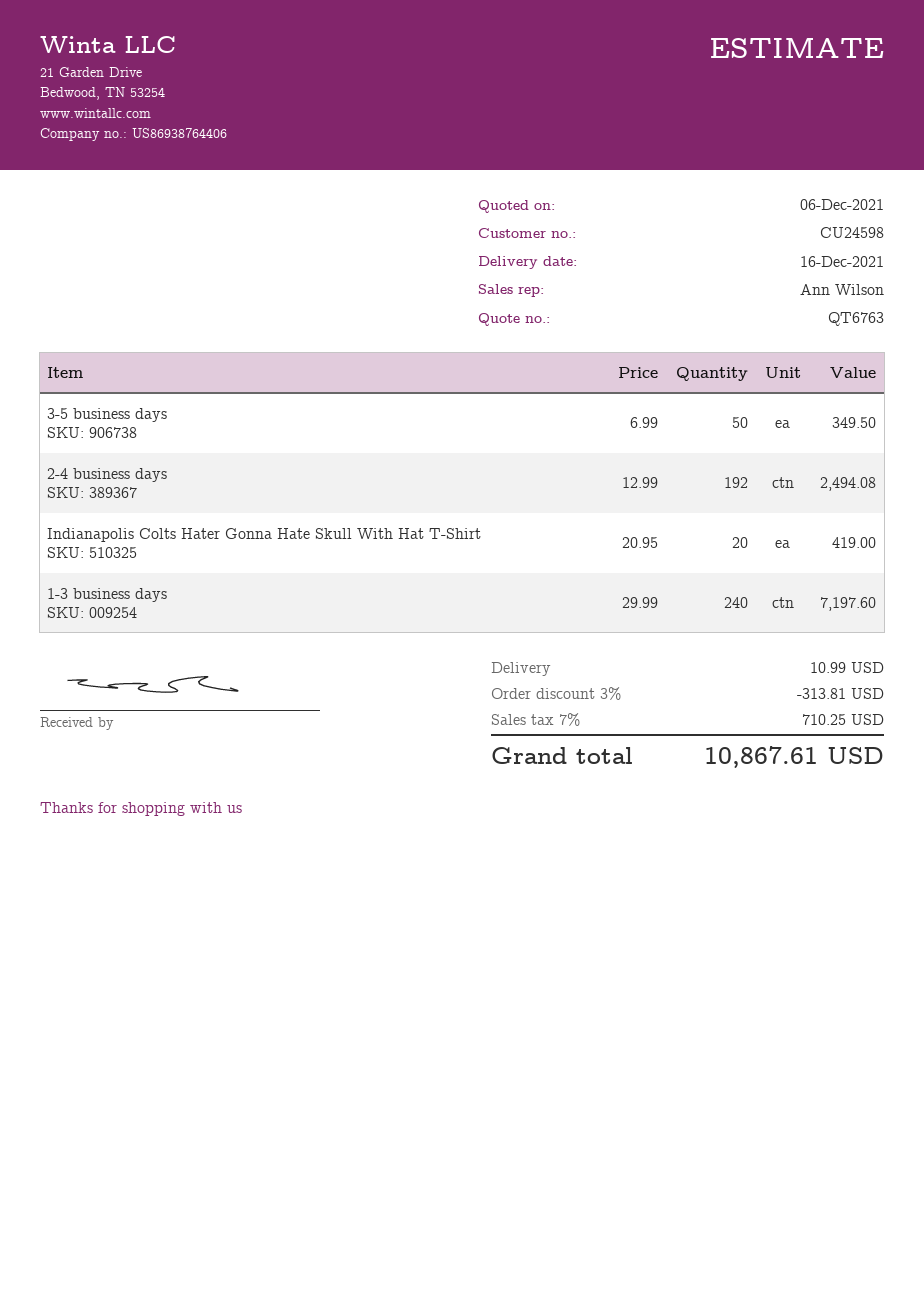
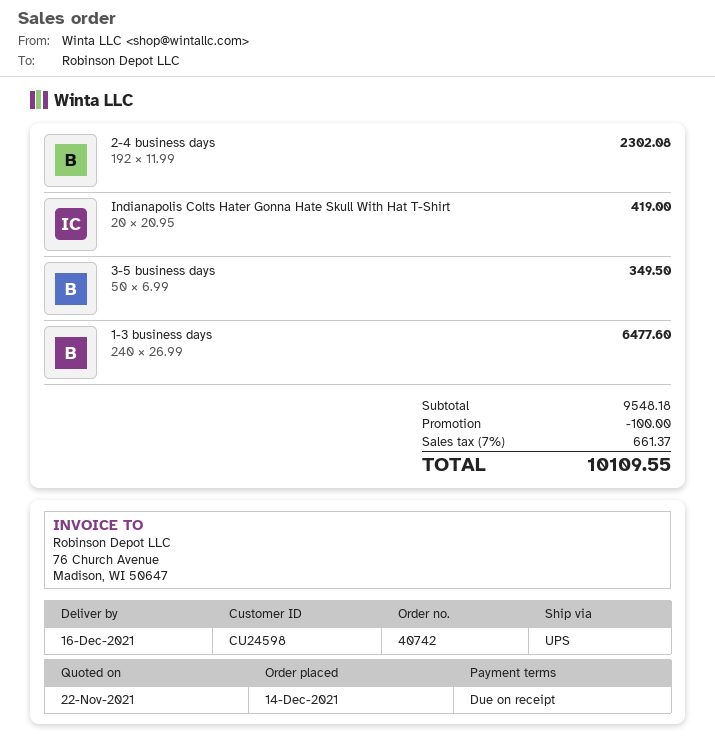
quote date: 2021-12-06 -> 2021-11-22
2-4 business days: 192 x 12.99 = 2494.08 -> 192 x 11.99 = 2302.08
1-3 business days: 240 x 29.99 = 7197.60 -> 240 x 26.99 = 6477.60
discount: 313.81 -> 100.00
shipping: 10.99 -> none
tax: 7% = 710.25 -> 7% = 661.37
total: 10867.61 -> 10109.55

